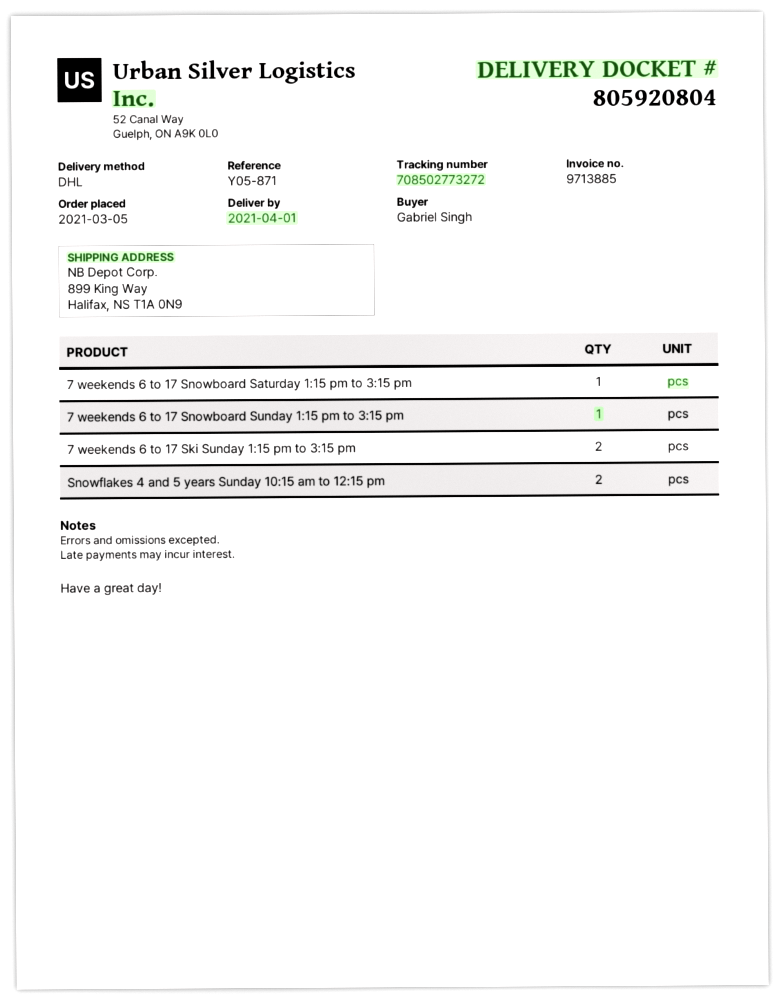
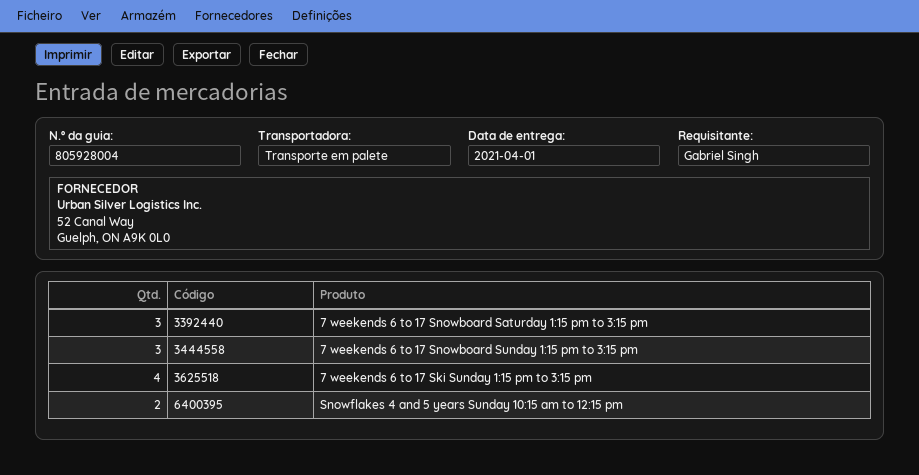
delivery note number: 805920804 -> 805928004
shipping method: DHL -> pallet freight
7 weekends 6 to 17 Snowboard Saturday 1:15 pm to 3:15 pm: 1 -> 3
7 weekends 6 to 17 Snowboard Sunday 1:15 pm to 3:15 pm: 1 -> 3
7 weekends 6 to 17 Ski Sunday 1:15 pm to 3:15 pm: 2 -> 4

